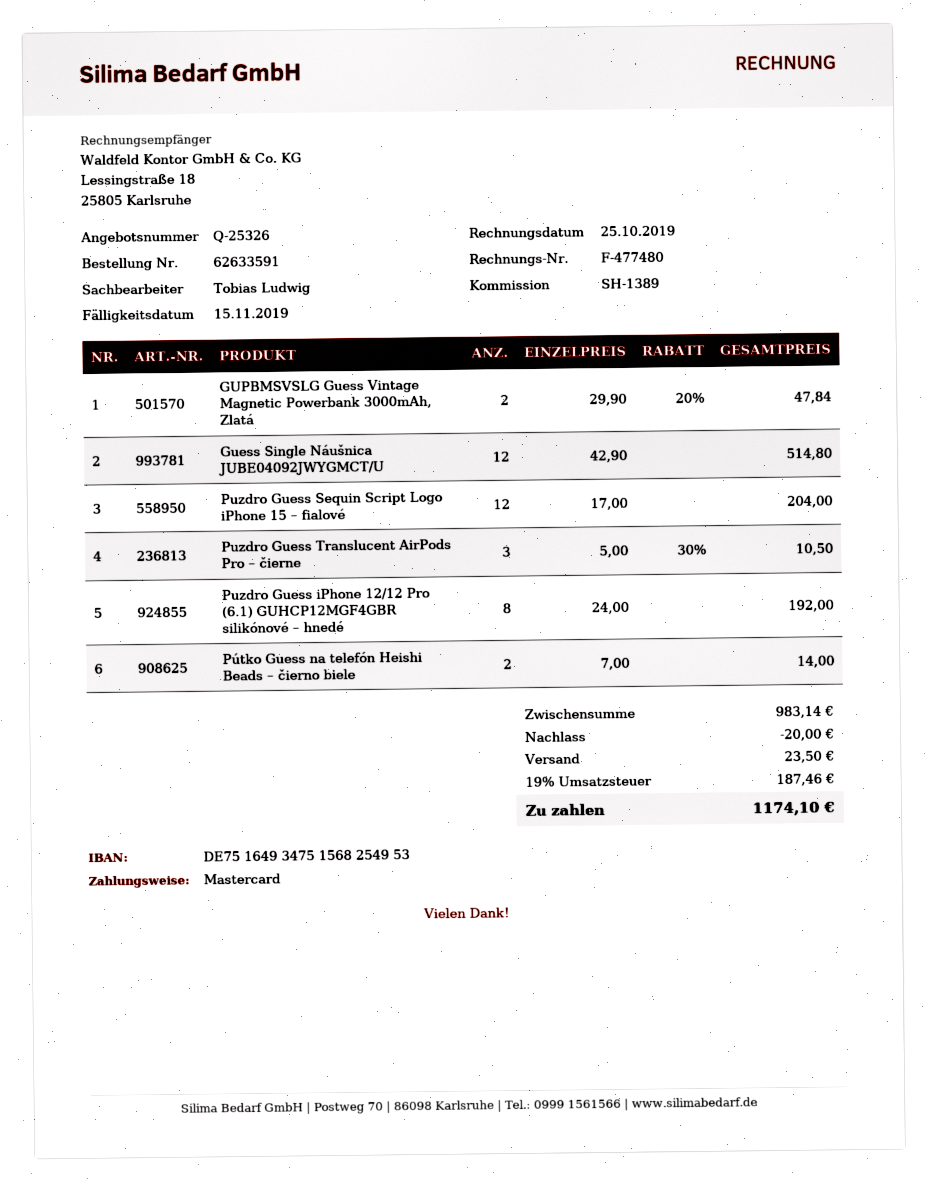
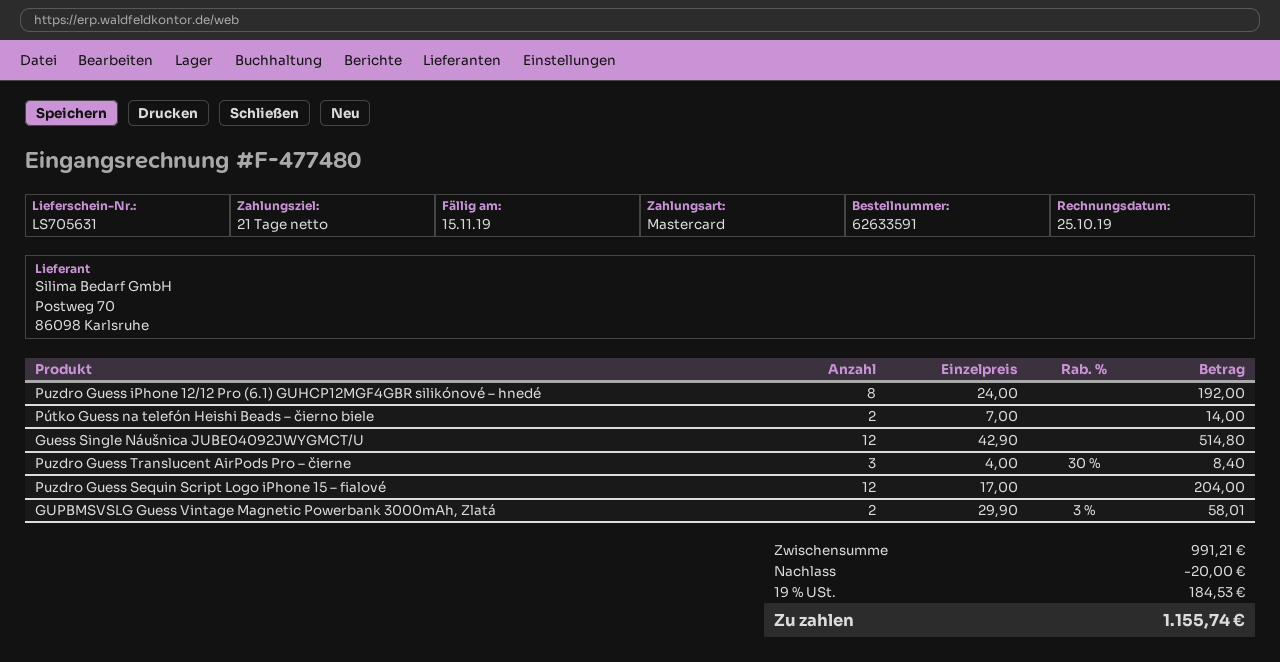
GUPBMSVSLG Guess Vintage Magnetic Powerbank 3000mAh, Zlatá: 2 x 29.90 - 20% = 47.84 -> 2 x 29.90 - 3% = 58.01
Puzdro Guess Translucent AirPods Pro – čierne: 3 x 5.00 - 30% = 10.50 -> 3 x 4.00 - 30% = 8.40
subtotal: 983.14 -> 991.21
shipping: 23.50 -> none
tax: 19% = 187.46 -> 19% = 184.53
total: 1174.10 -> 1155.74

